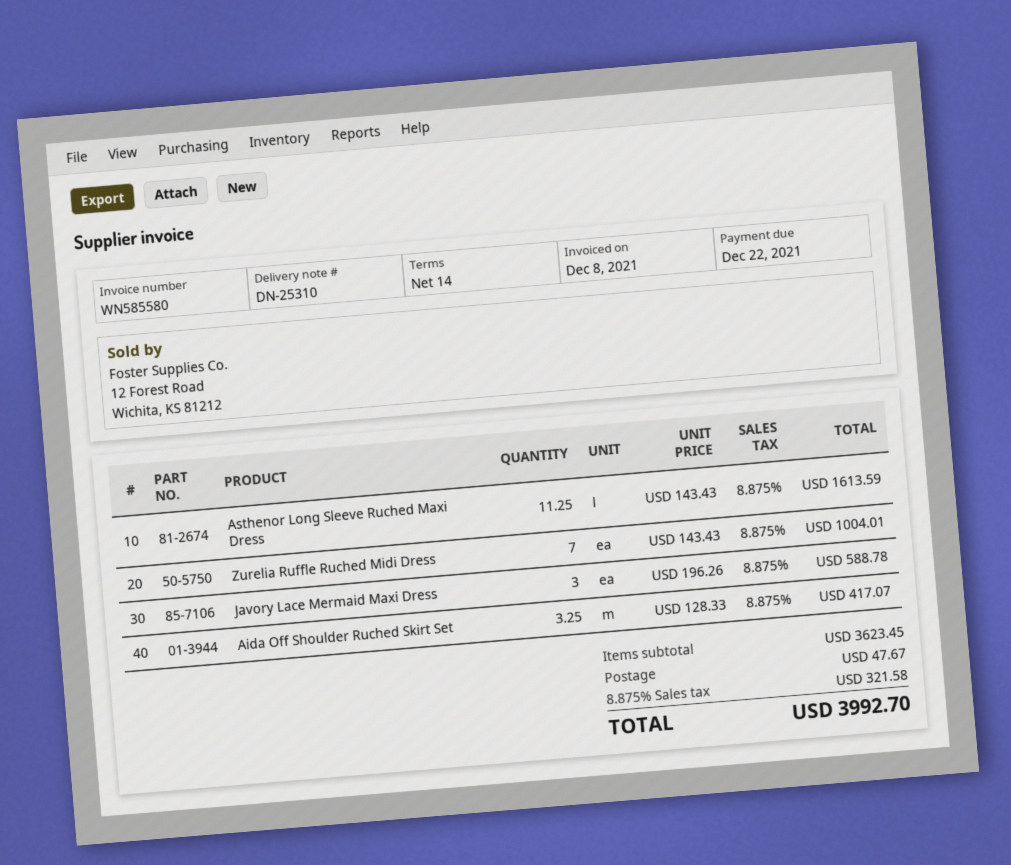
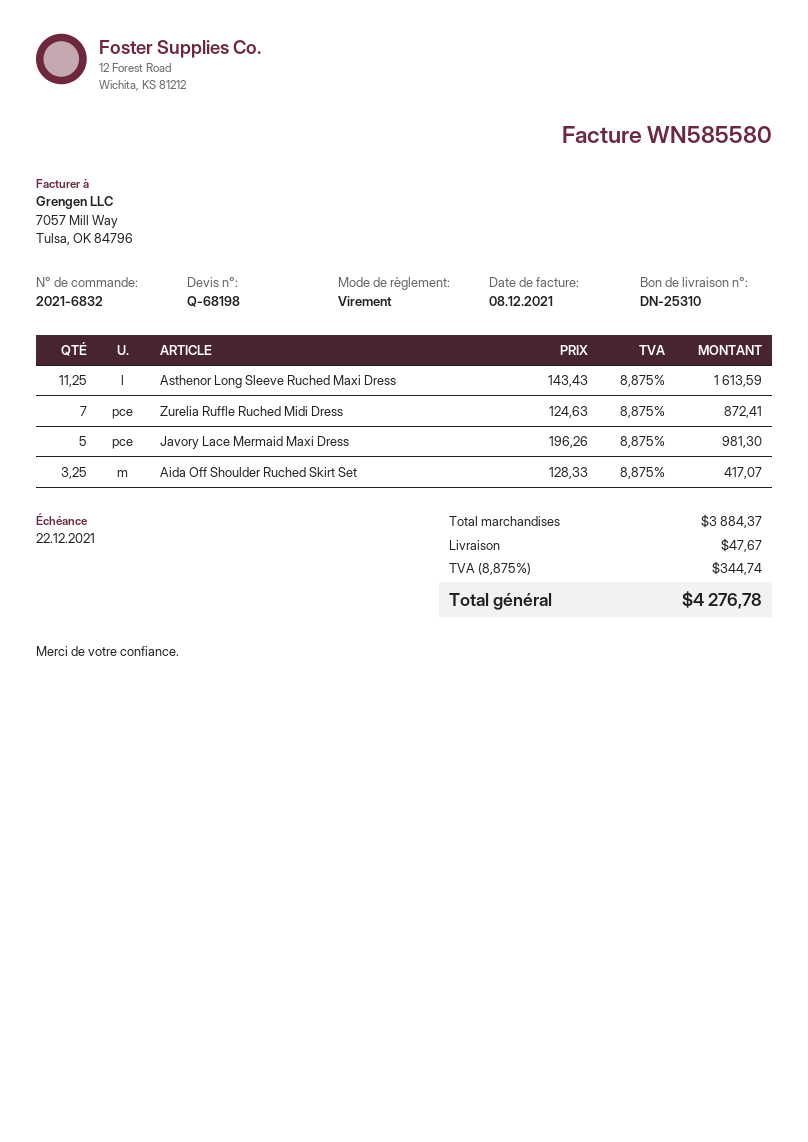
Zurelia Ruffle Ruched Midi Dress: 7 x 143.43 = 1004.01 -> 7 x 124.63 = 872.41
Javory Lace Mermaid Maxi Dress: 3 x 196.26 = 588.78 -> 5 x 196.26 = 981.30
subtotal: 3623.45 -> 3884.37
tax: 8.875% = 321.58 -> 8.875% = 344.74
total: 3992.70 -> 4276.78

